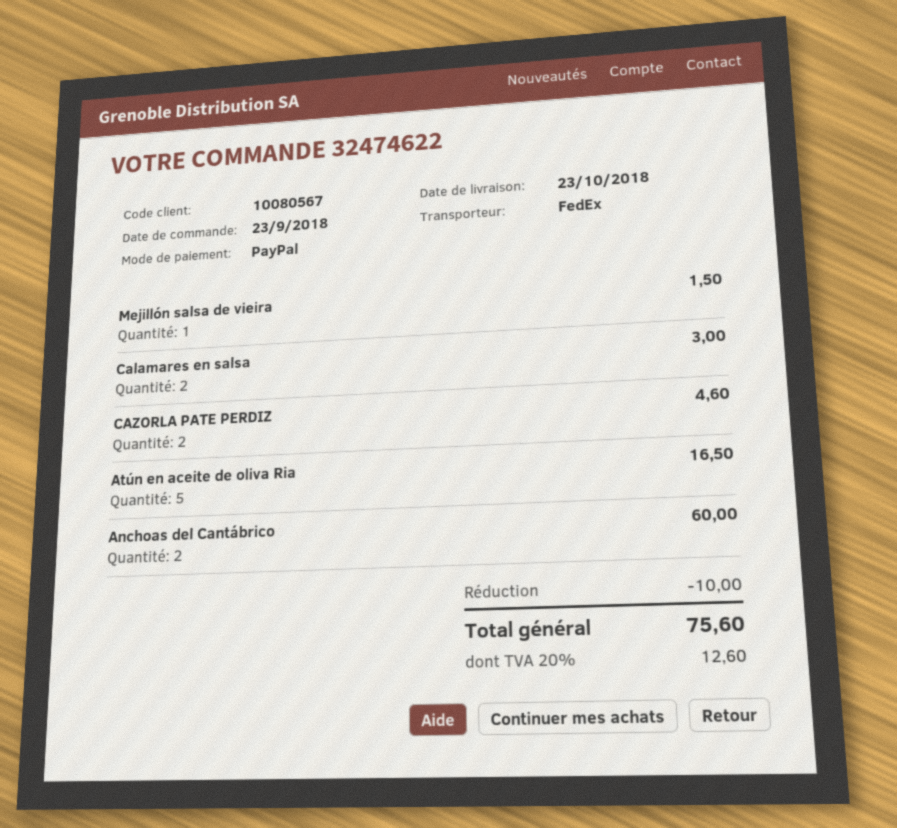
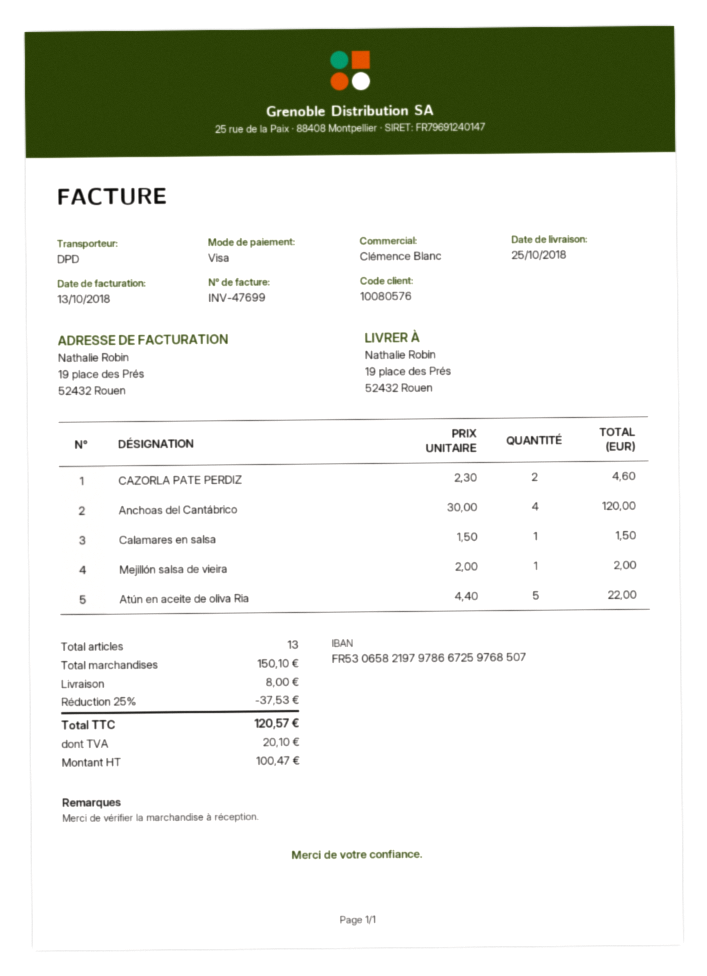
delivery date: 2018-10-23 -> 2018-10-25
customer number: 10080567 -> 10080576
payment method: PayPal -> Visa
shipping method: FedEx -> DPD
Mejillón salsa de vieira: 1 for 1.50 -> 1 for 2.00
Calamares en salsa: 2 for 3.00 -> 1 for 1.50
Atún en aceite de oliva Ria: 5 for 16.50 -> 5 for 22.00
Anchoas del Cantábrico: 2 for 60.00 -> 4 for 120.00
discount: 10.00 -> 37.53
shipping: none -> 8.00
tax: 12.60 -> 20.10
total: 75.60 -> 120.57

